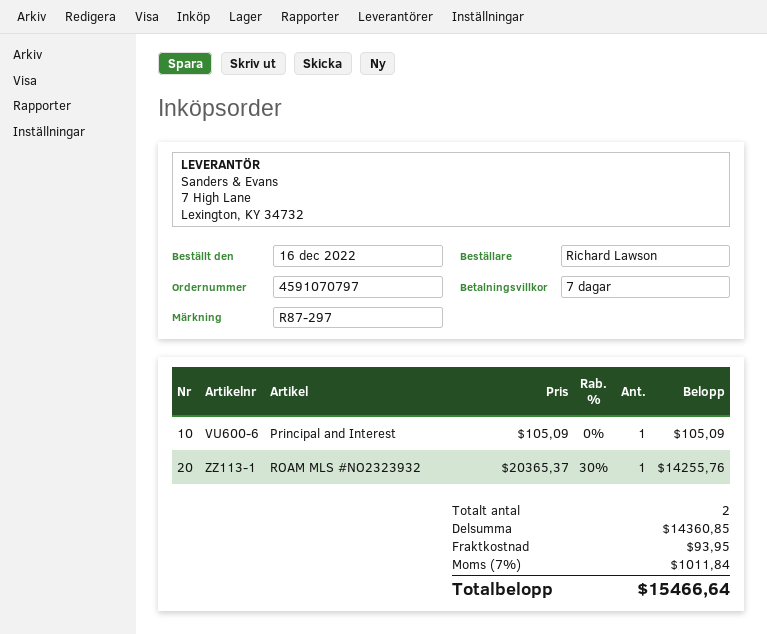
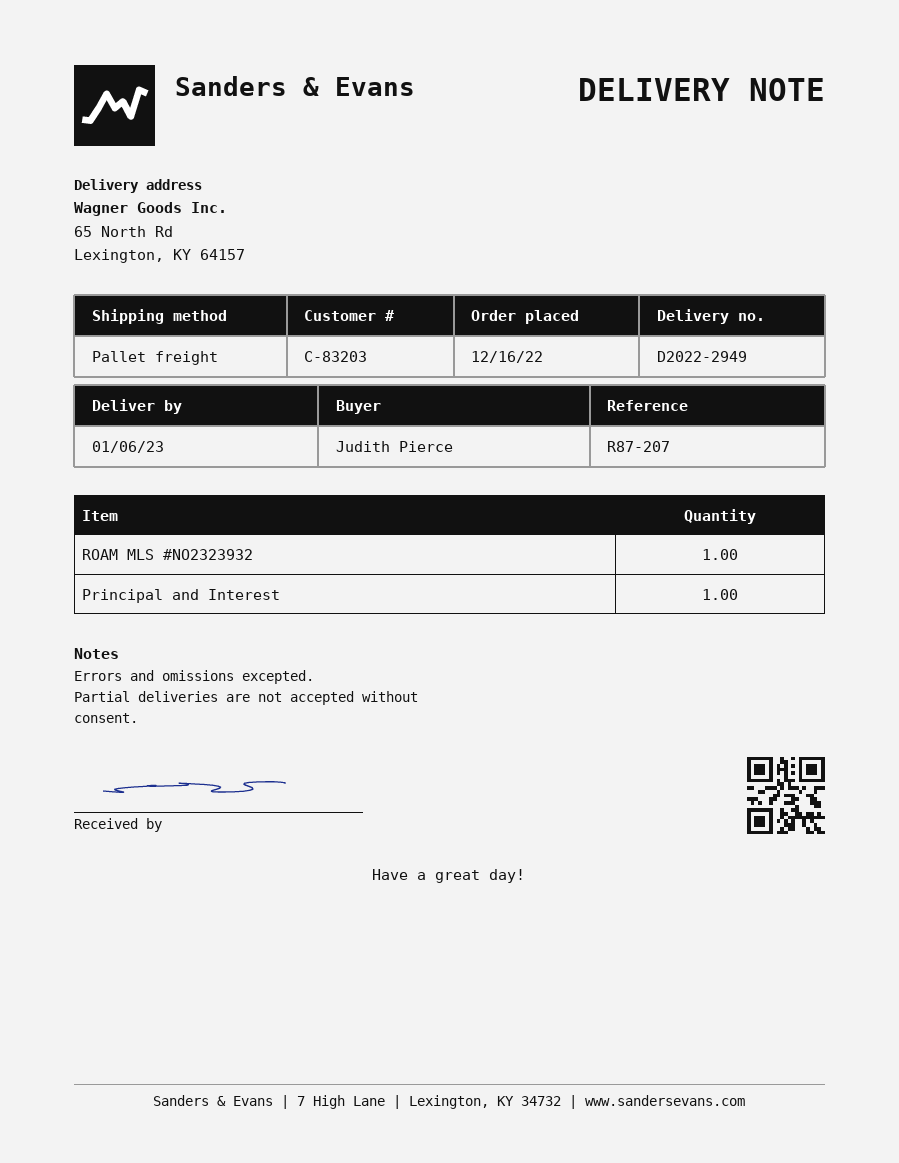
reference: R87-297 -> R87-207
ordered by: Richard Lawson -> Judith Pierce

